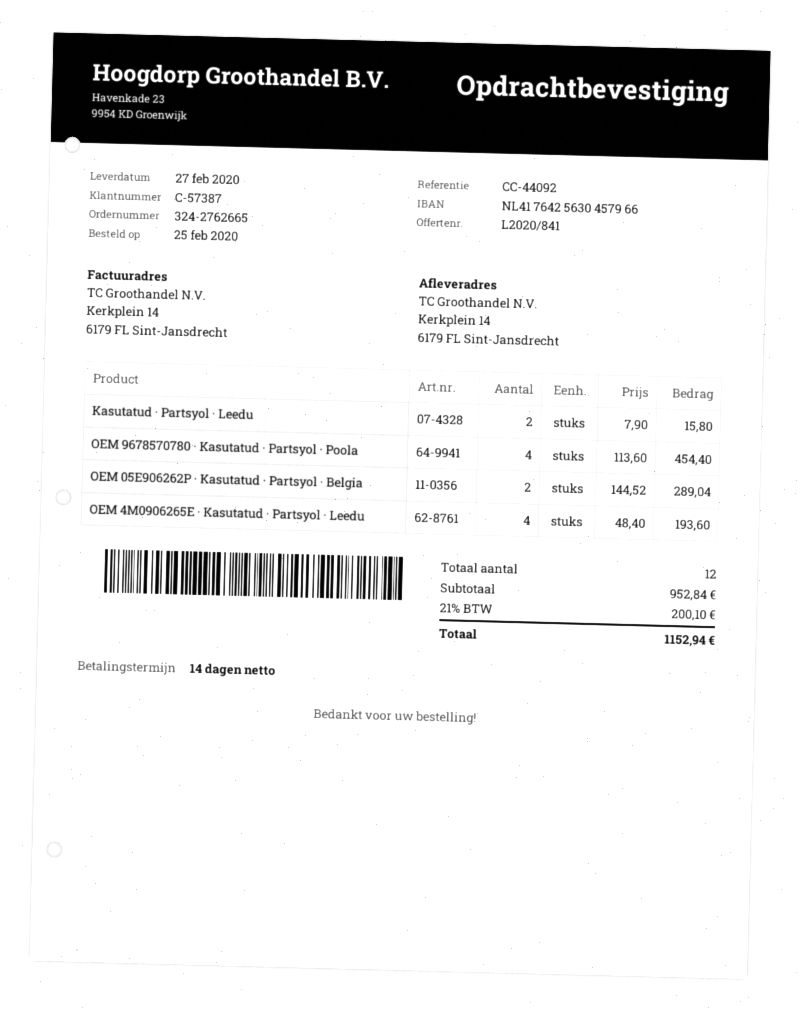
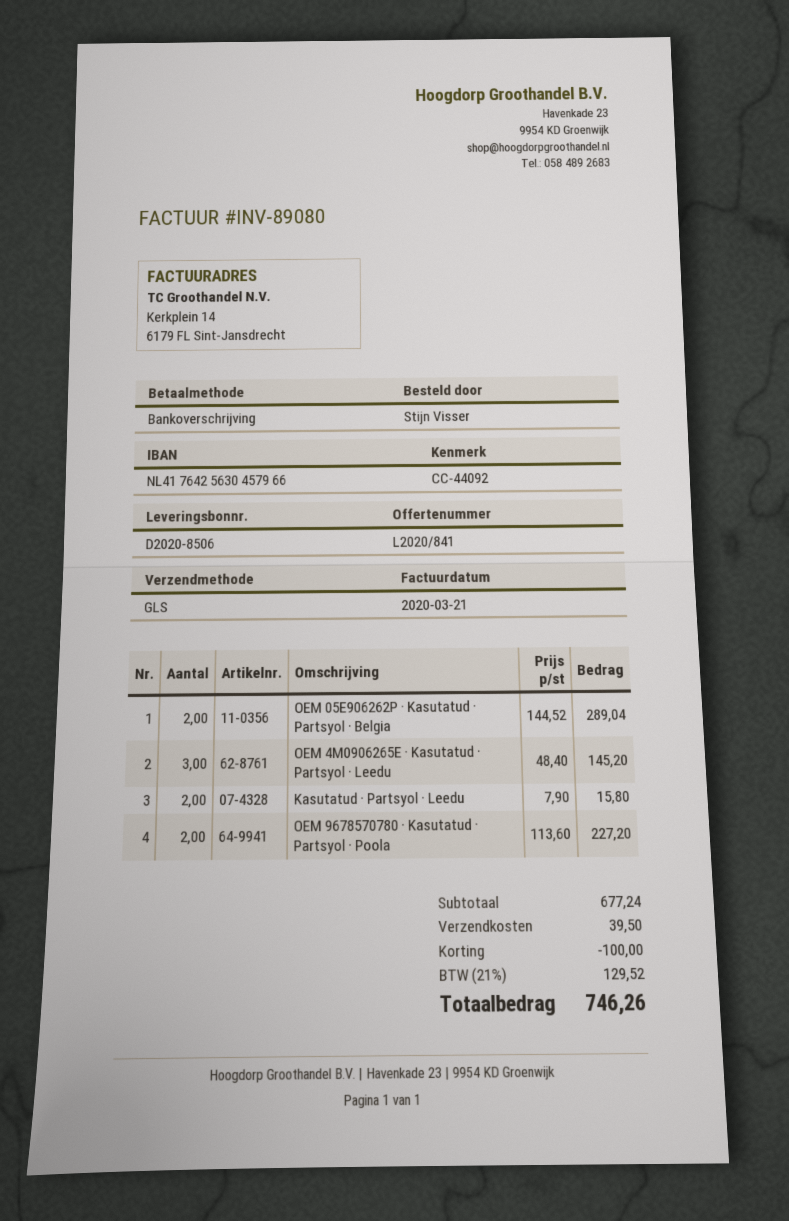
OEM 9678570780 · Kasutatud · Partsyol · Poola: 4 x 113.60 = 454.40 -> 2 x 113.60 = 227.20
OEM 4M0906265E · Kasutatud · Partsyol · Leedu: 4 x 48.40 = 193.60 -> 3 x 48.40 = 145.20
subtotal: 952.84 -> 677.24
discount: none -> 100.00
shipping: none -> 39.50
tax: 21% = 200.10 -> 21% = 129.52
total: 1152.94 -> 746.26

